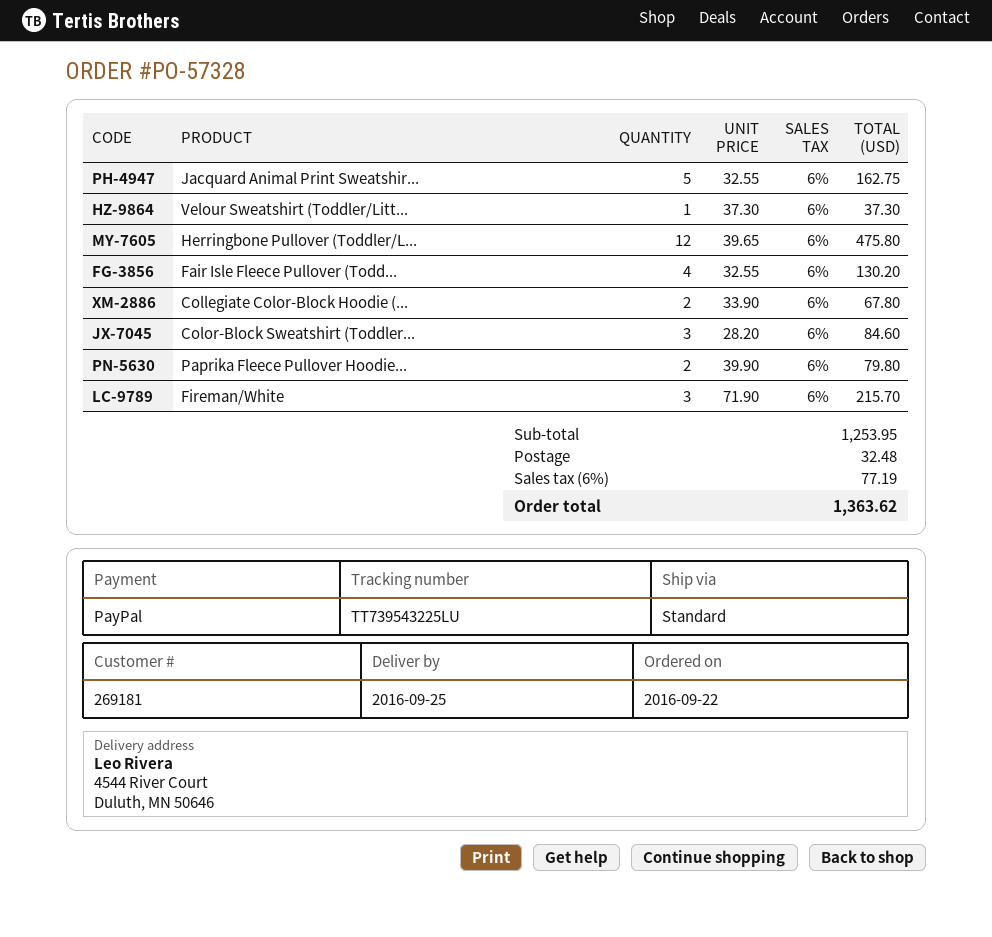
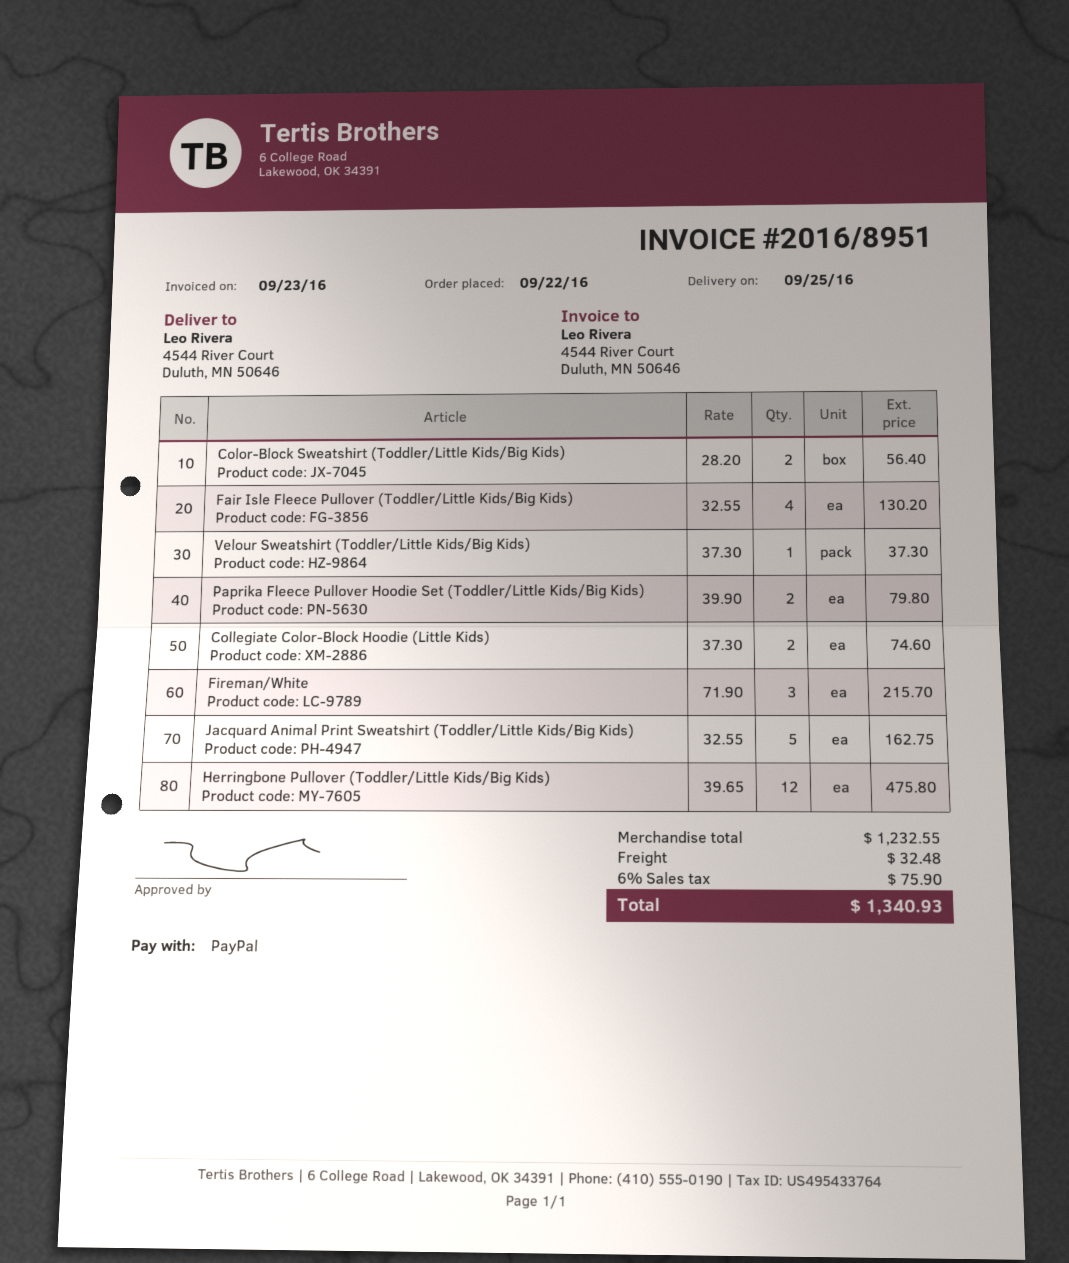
Collegiate Color-Block Hoodie (...: 2 x 33.90 = 67.80 -> 2 x 37.30 = 74.60
Color-Block Sweatshirt (Toddler...: 3 x 28.20 = 84.60 -> 2 x 28.20 = 56.40
subtotal: 1253.95 -> 1232.55
tax: 6% = 77.19 -> 6% = 75.90
total: 1363.62 -> 1340.93

